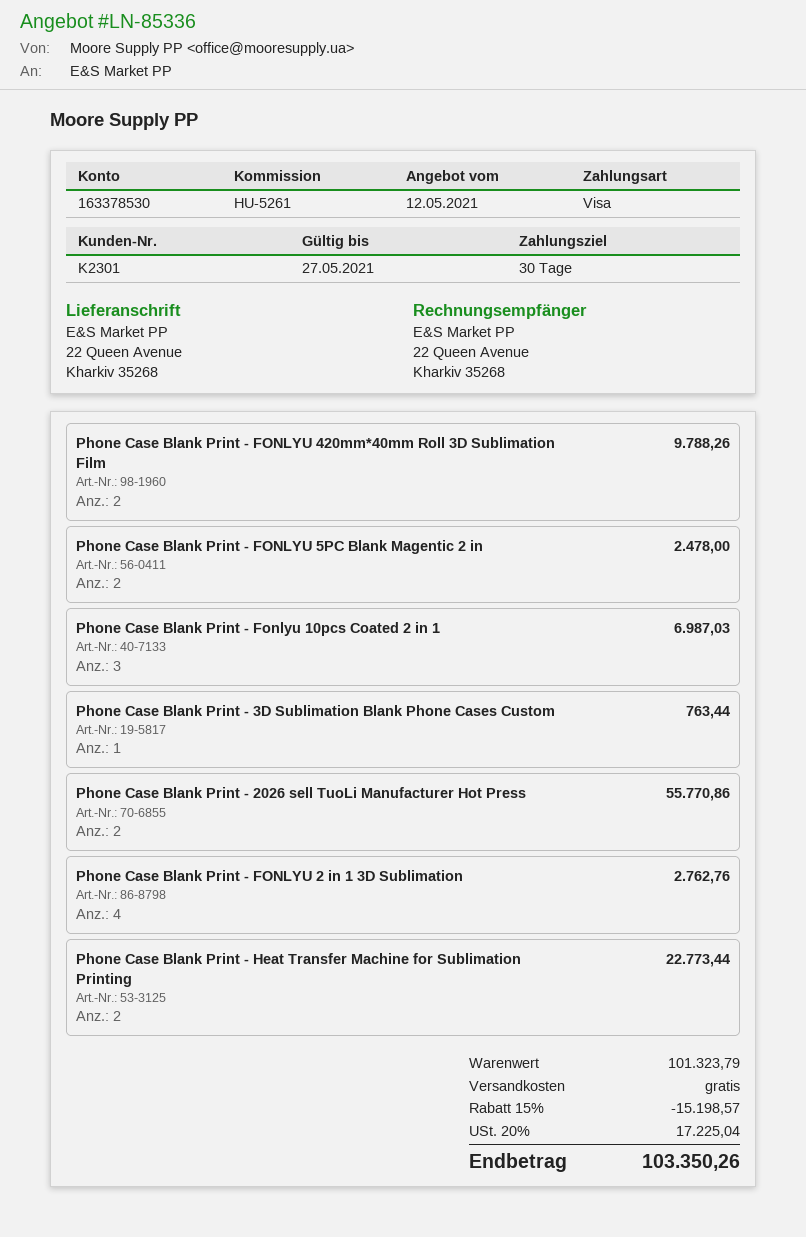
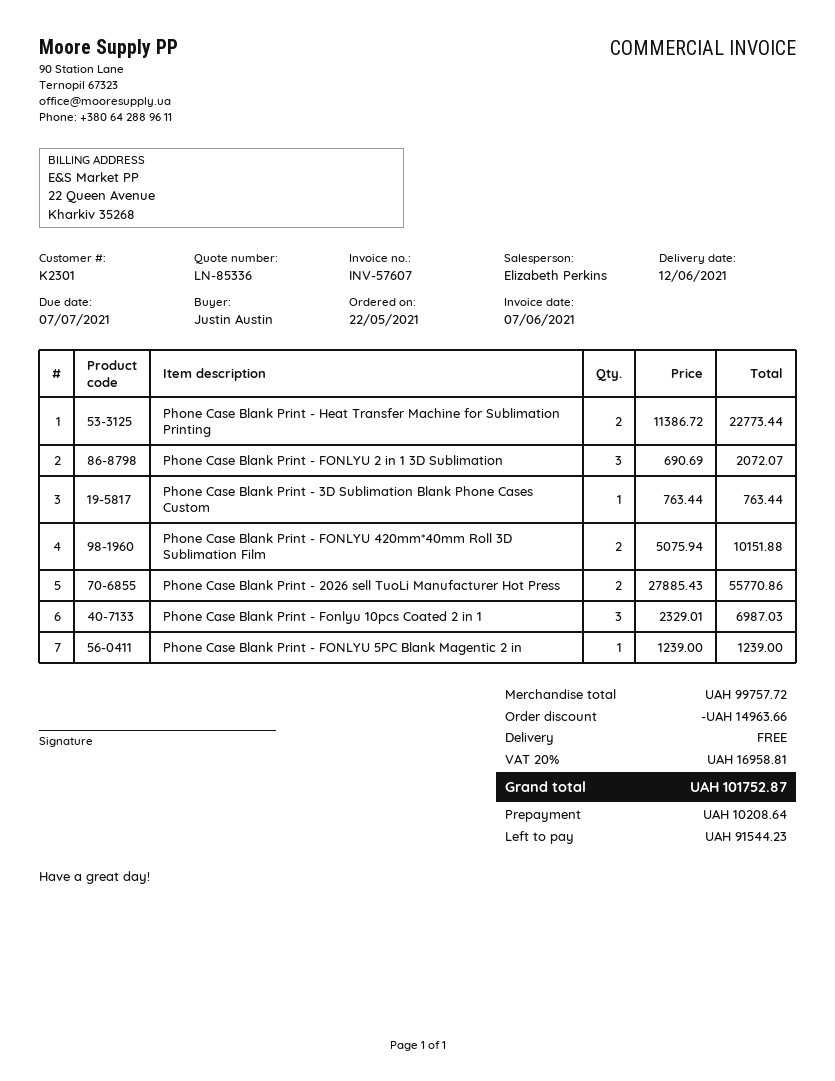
Phone Case Blank Print - FONLYU 420mm*40mm Roll 3D Sublimation Film: 2 for 9788.26 -> 2 for 10151.88
Phone Case Blank Print - FONLYU 5PC Blank Magentic 2 in: 2 for 2478.00 -> 1 for 1239.00
Phone Case Blank Print - FONLYU 2 in 1 3D Sublimation: 4 for 2762.76 -> 3 for 2072.07
subtotal: 101323.79 -> 99757.72
discount: 15198.57 -> 14963.66
tax: 20% = 17225.04 -> 20% = 16958.81
total: 103350.26 -> 101752.87

